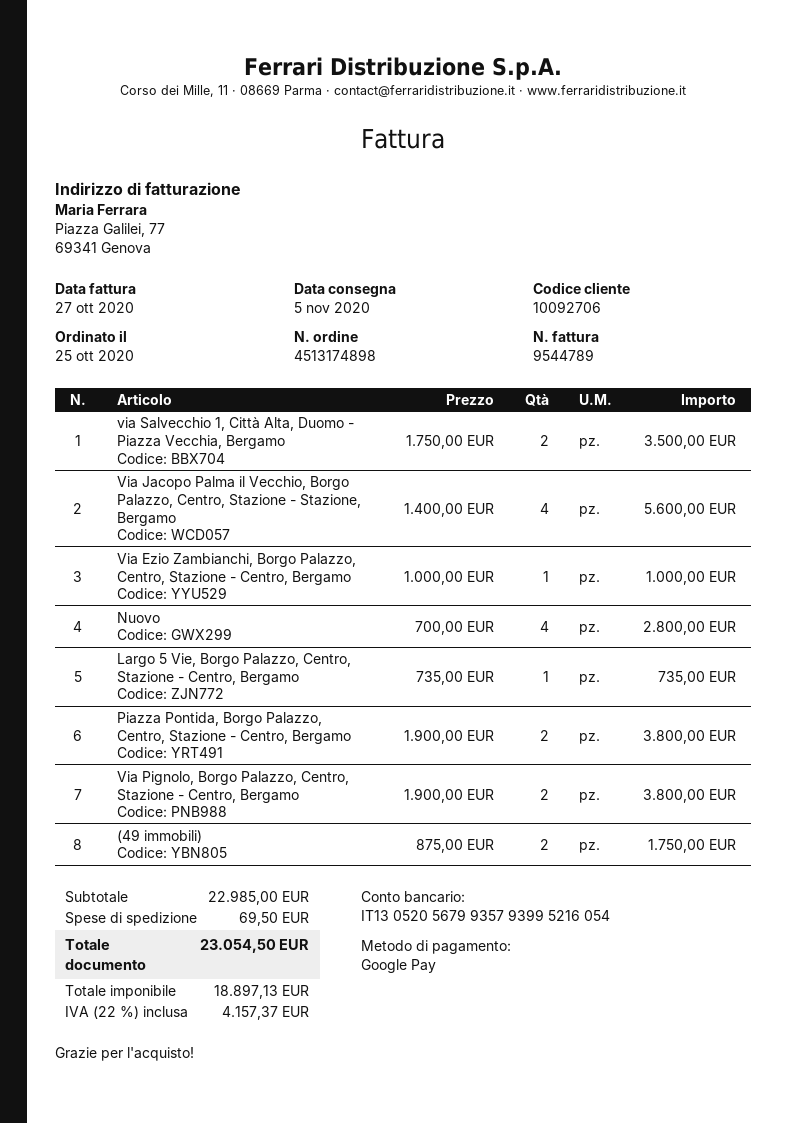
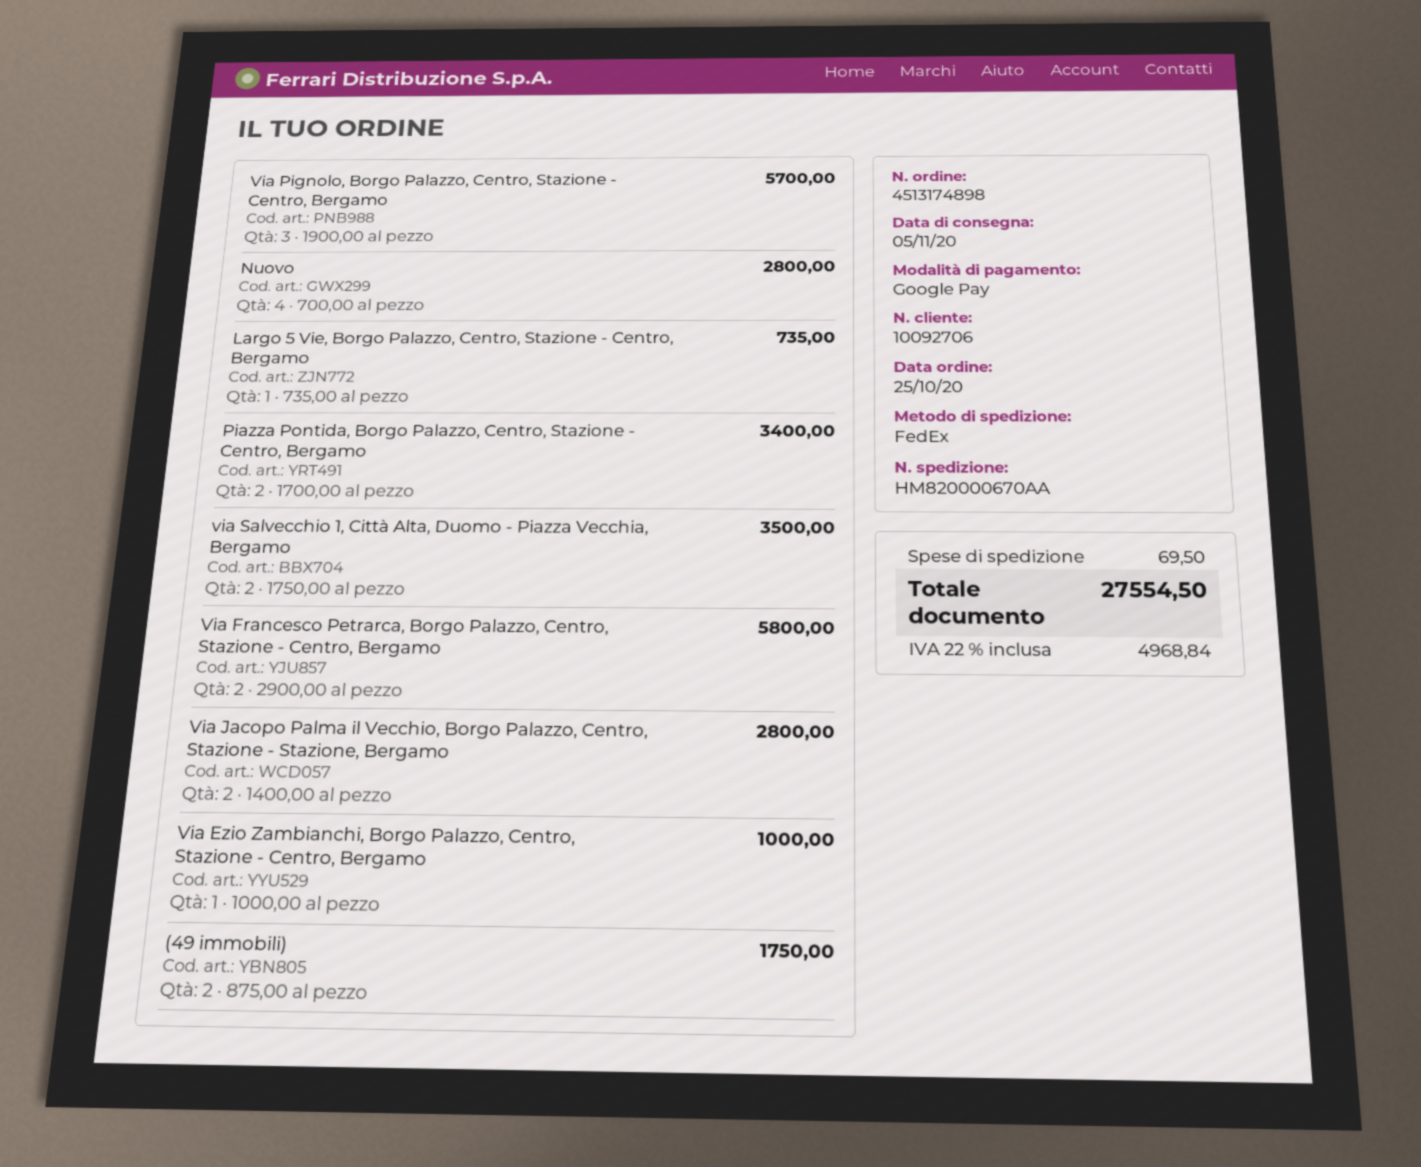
Via Jacopo Palma il Vecchio, Borgo Palazzo, Centro, Stazione - Stazione, Bergamo: 4 x 1400.00 = 5600.00 -> 2 x 1400.00 = 2800.00
Piazza Pontida, Borgo Palazzo, Centro, Stazione - Centro, Bergamo: 2 x 1900.00 = 3800.00 -> 2 x 1700.00 = 3400.00
Via Pignolo, Borgo Palazzo, Centro, Stazione - Centro, Bergamo: 2 x 1900.00 = 3800.00 -> 3 x 1900.00 = 5700.00
Via Francesco Petrarca, Borgo Palazzo, Centro, Stazione - Centro, Bergamo: none -> 2 x 2900.00 = 5800.00
tax: 22% = 4157.37 -> 22% = 4968.84
total: 23054.50 -> 27554.50

